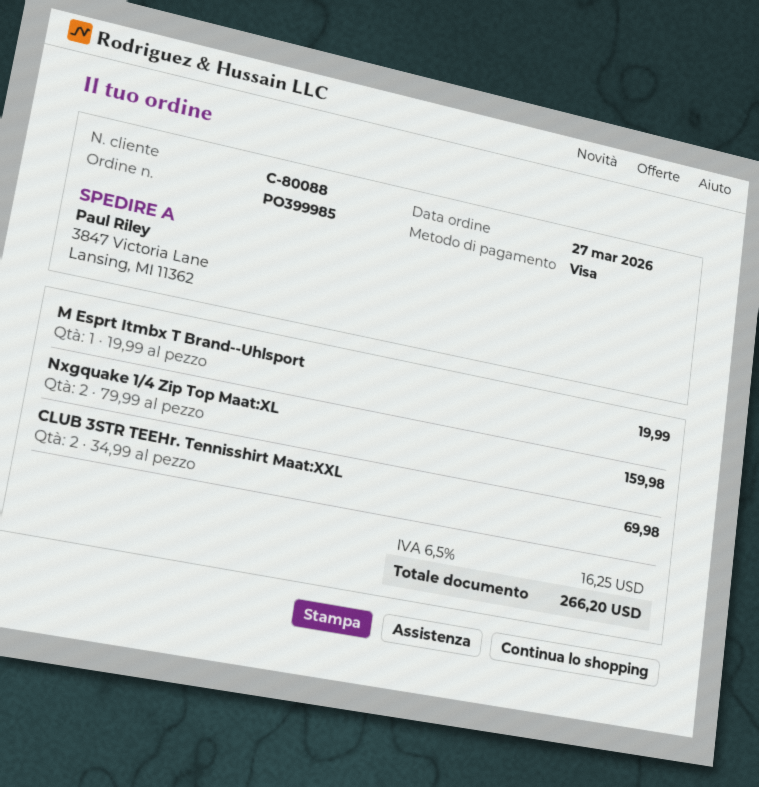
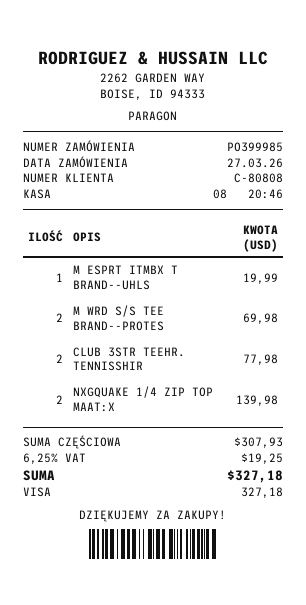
customer number: C-80088 -> C-80808
Nxgquake 1/4 Zip Top Maat:XL: 2 for 159.98 -> 2 for 139.98
CLUB 3STR TEEHr. Tennisshirt Maat:XXL: 2 for 69.98 -> 2 for 77.98
M WRD S/S TEE BRAND--PROTES: none -> 2 for 69.98
tax: 6.5% = 16.25 -> 6.25% = 19.25
total: 266.20 -> 327.18

